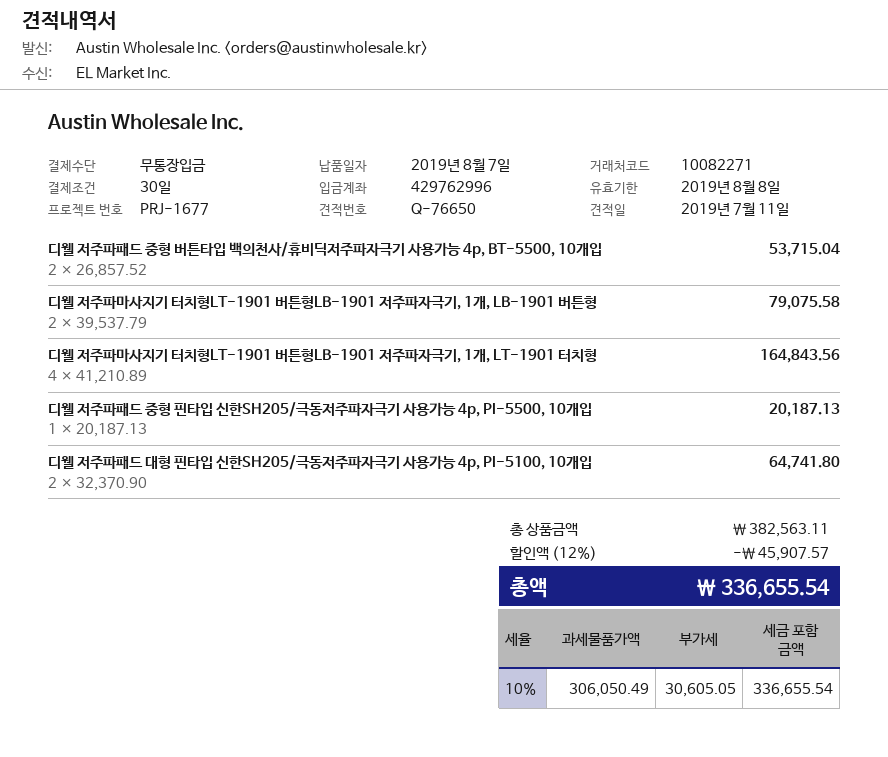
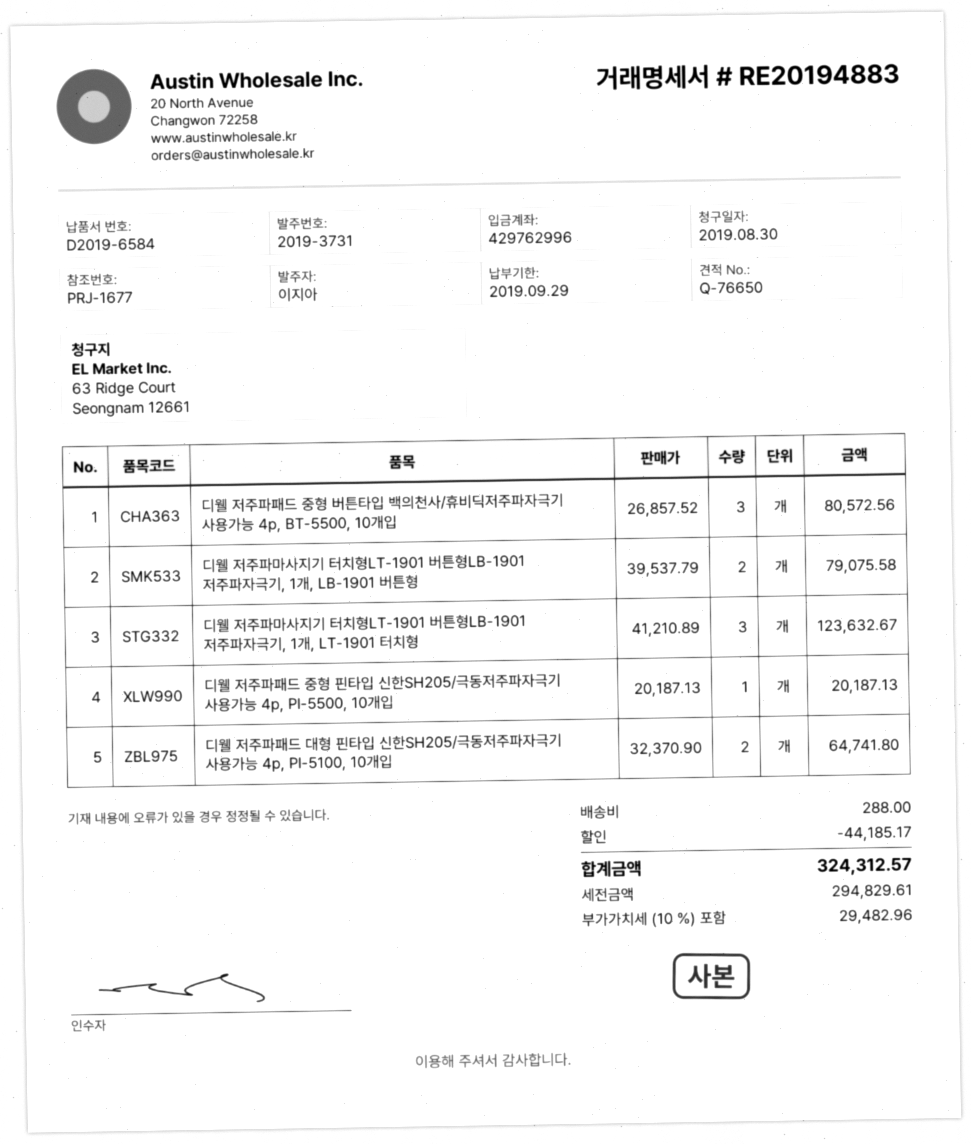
디웰 저주파패드 중형 버튼타입 백의천사/휴비딕저주파자극기 사용가능 4p, BT-5500, 10개입: 2 x 26857.52 = 53715.04 -> 3 x 26857.52 = 80572.56
디웰 저주파마사지기 터치형LT-1901 버튼형LB-1901 저주파자극기, 1개, LT-1901 터치형: 4 x 41210.89 = 164843.56 -> 3 x 41210.89 = 123632.67
discount: 45907.57 -> 44185.17
shipping: none -> 288.00
net: 306050.49 -> 294829.61
tax: 10% = 30605.05 -> 10% = 29482.96
total: 336655.54 -> 324312.57

